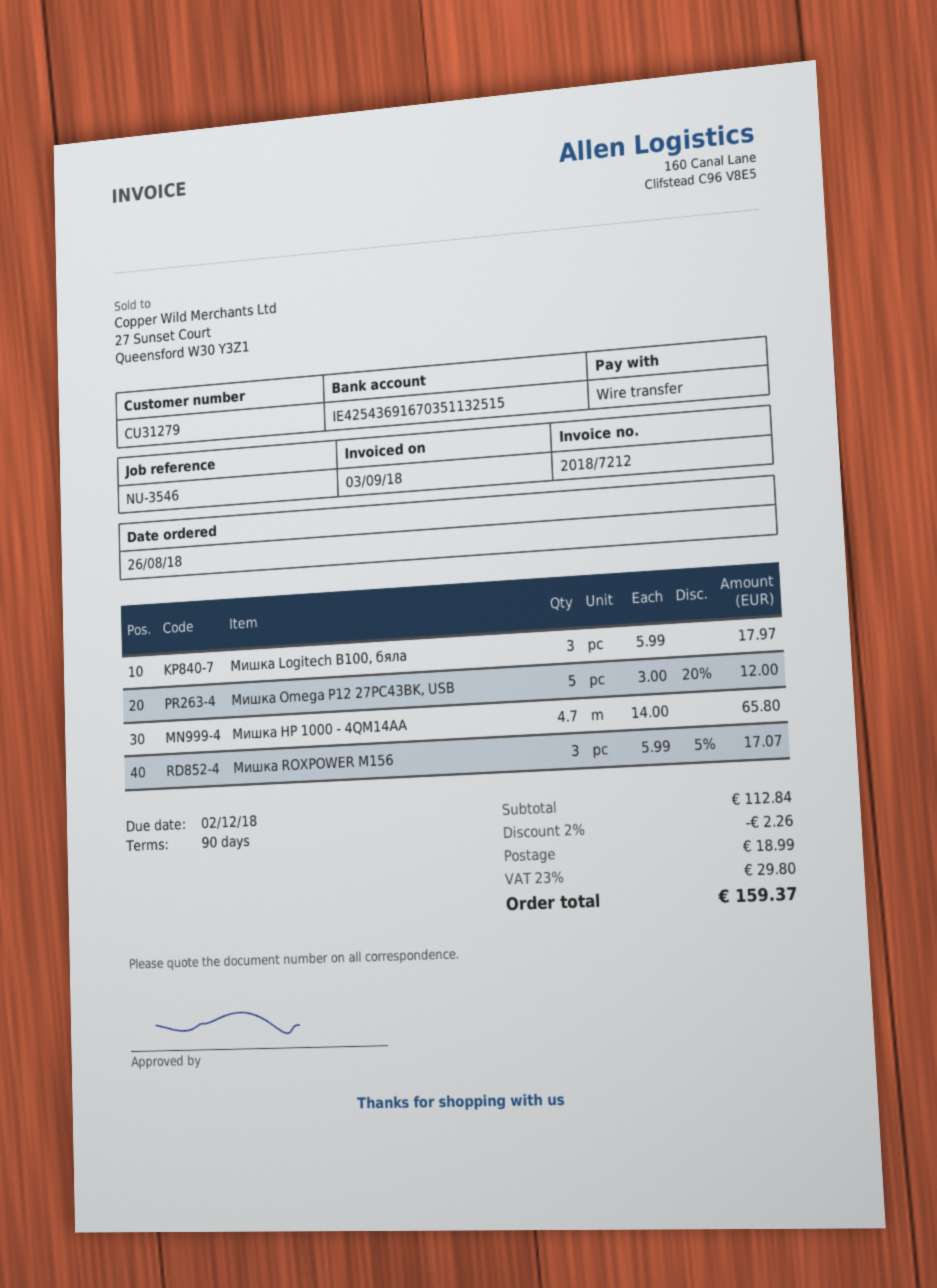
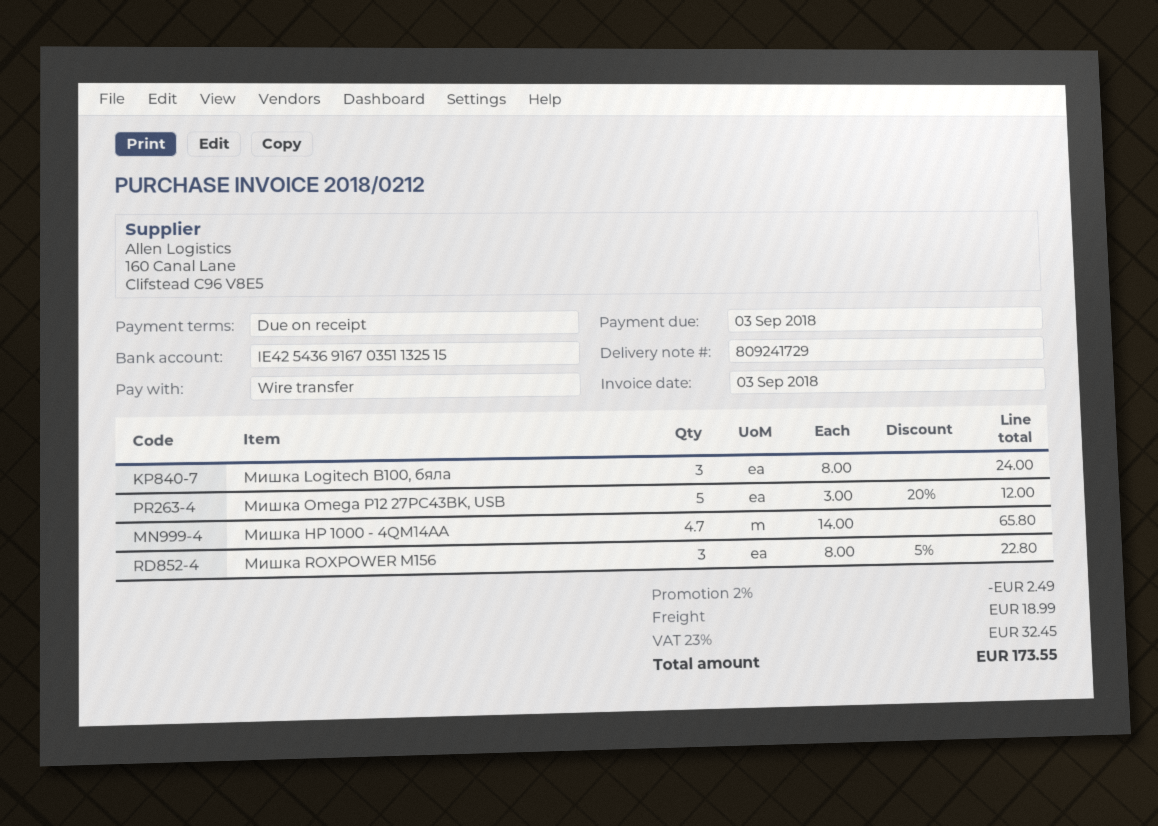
invoice number: 2018/7212 -> 2018/0212
payment terms: 90 days -> on receipt
due date: 2018-12-02 -> 2018-09-03
Мишка Logitech B100, бяла: 3 x 5.99 = 17.97 -> 3 x 8.00 = 24.00
Мишка ROXPOWER M156: 3 x 5.99 - 5% = 17.07 -> 3 x 8.00 - 5% = 22.80
discount: 2% = 2.26 -> 2% = 2.49
tax: 23% = 29.80 -> 23% = 32.45
total: 159.37 -> 173.55

